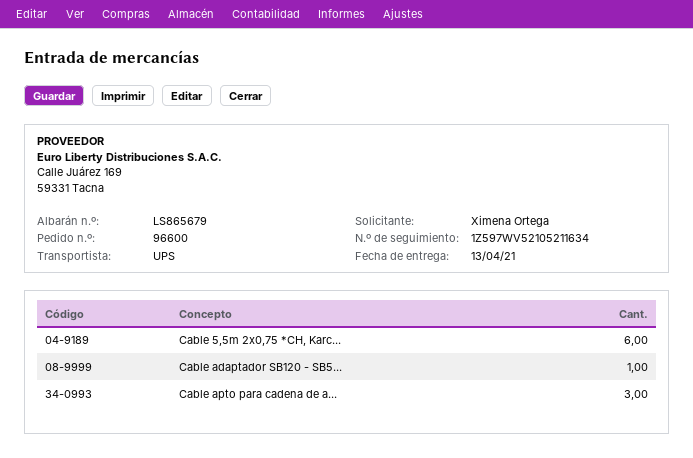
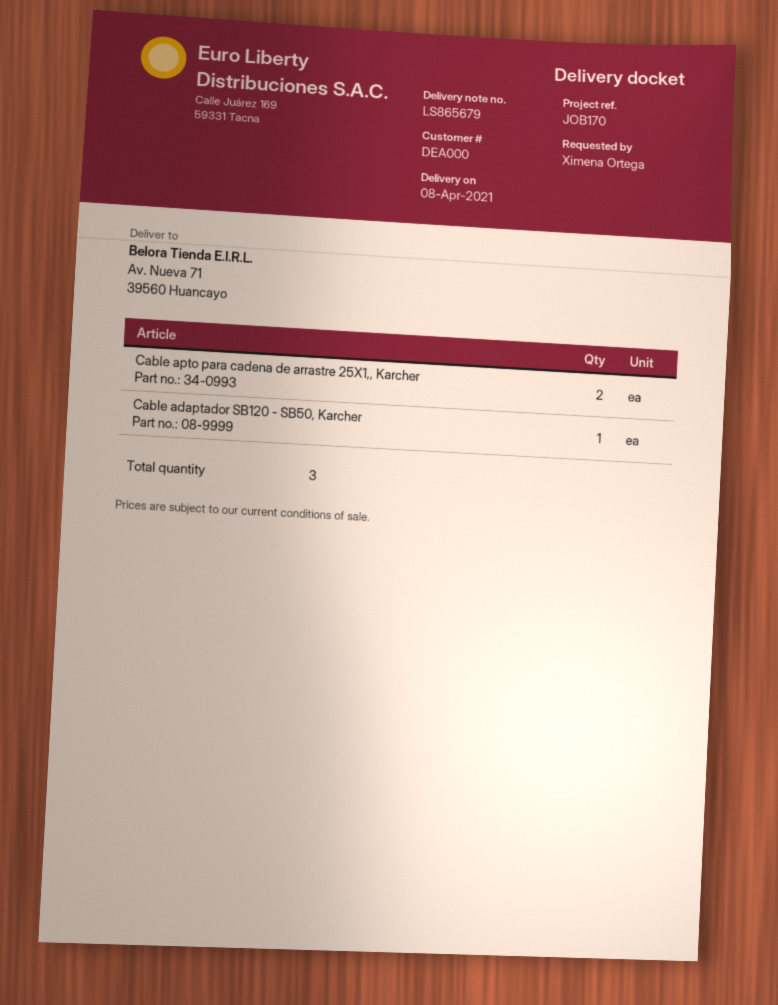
delivery date: 2021-04-13 -> 2021-04-08
Cable 5,5m 2x0,75 *CH, Karc...: 6 -> none
Cable apto para cadena de a...: 3 -> 2

